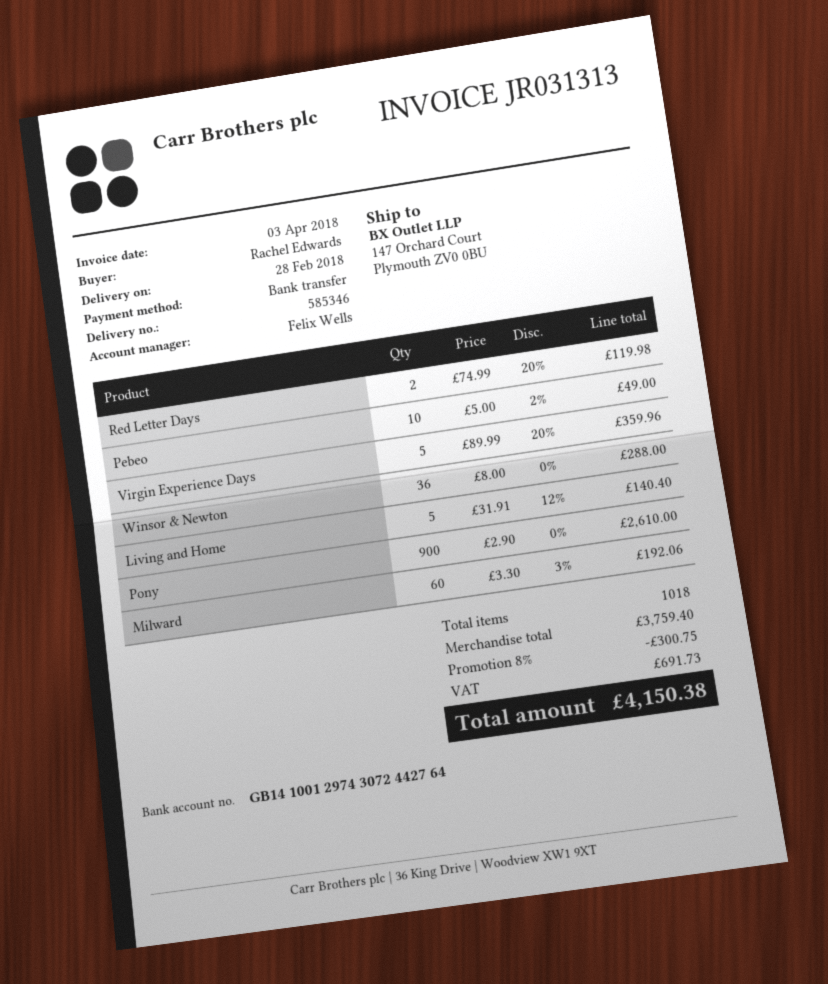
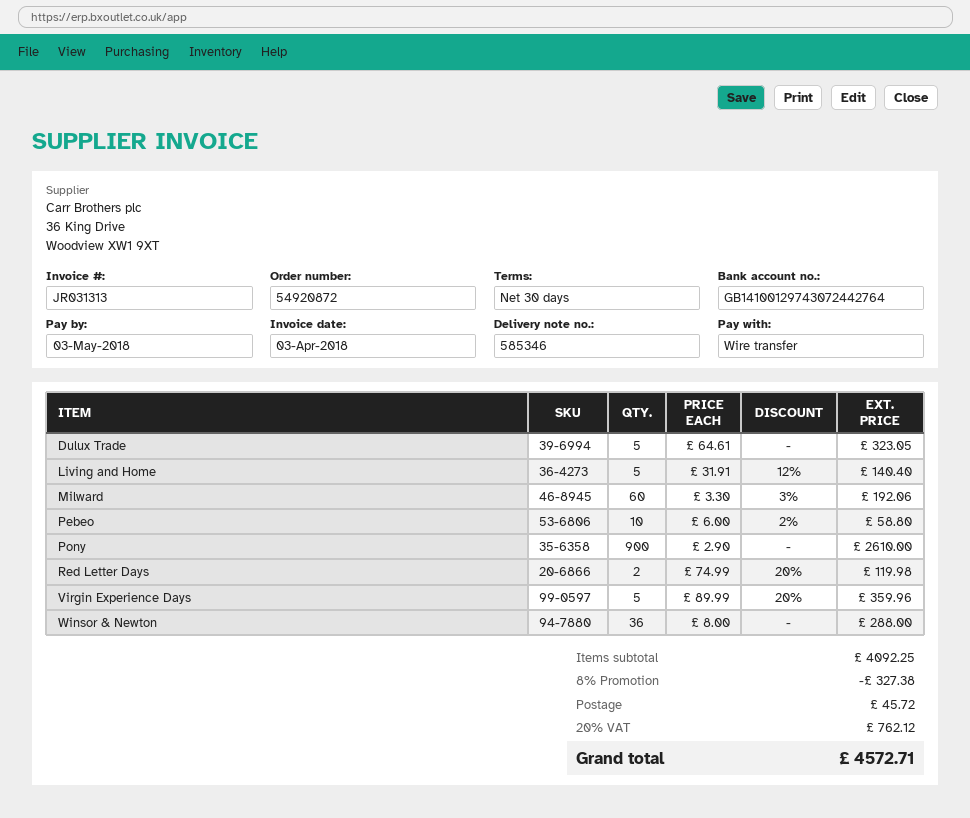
Pebeo: 10 x 5.00 - 2% = 49.00 -> 10 x 6.00 - 2% = 58.80
Dulux Trade: none -> 5 x 64.61 = 323.05
subtotal: 3759.40 -> 4092.25
discount: 8% = 300.75 -> 8% = 327.38
shipping: none -> 45.72
tax: 691.73 -> 762.12
total: 4150.38 -> 4572.71

